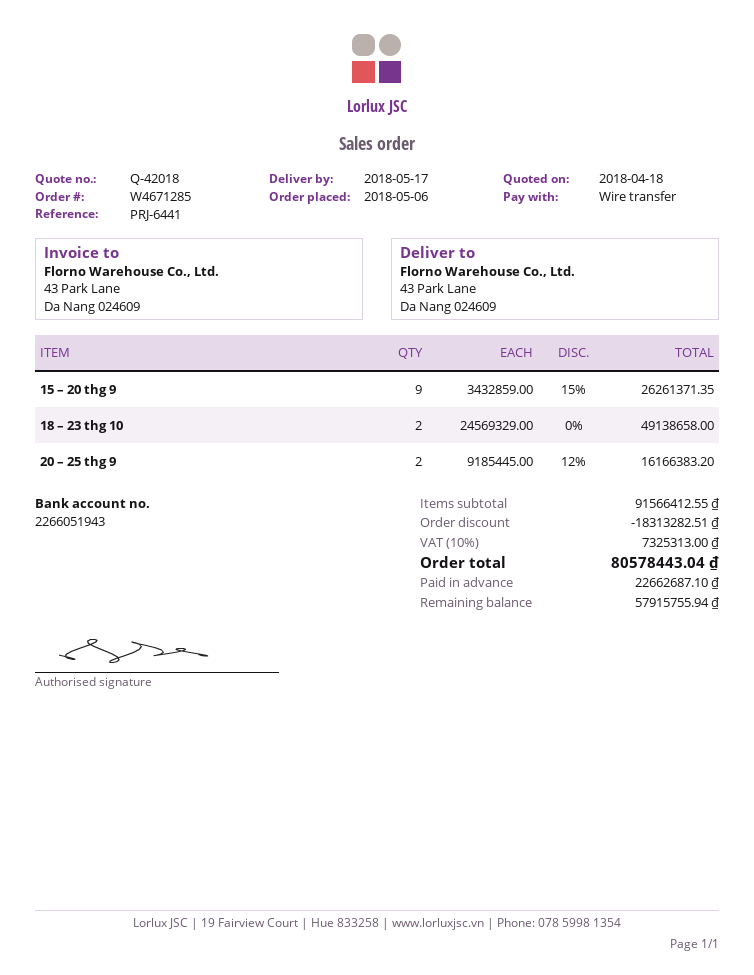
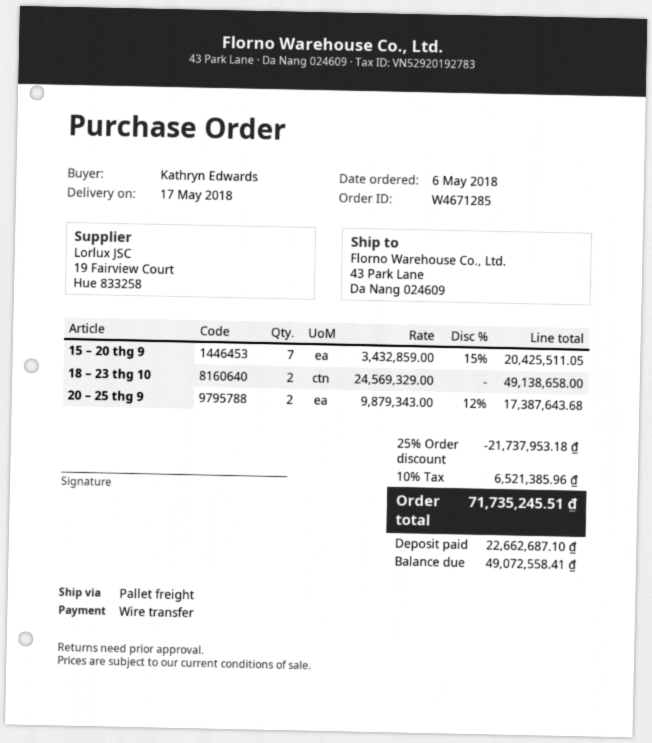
15 – 20 thg 9: 9 x 3432859.00 - 15% = 26261371.35 -> 7 x 3432859.00 - 15% = 20425511.05
20 – 25 thg 9: 2 x 9185445.00 - 12% = 16166383.20 -> 2 x 9879343.00 - 12% = 17387643.68
discount: 18313282.51 -> 21737953.18
tax: 10% = 7325313.00 -> 10% = 6521385.96
total: 80578443.04 -> 71735245.51
balance: 57915755.94 -> 49072558.41

